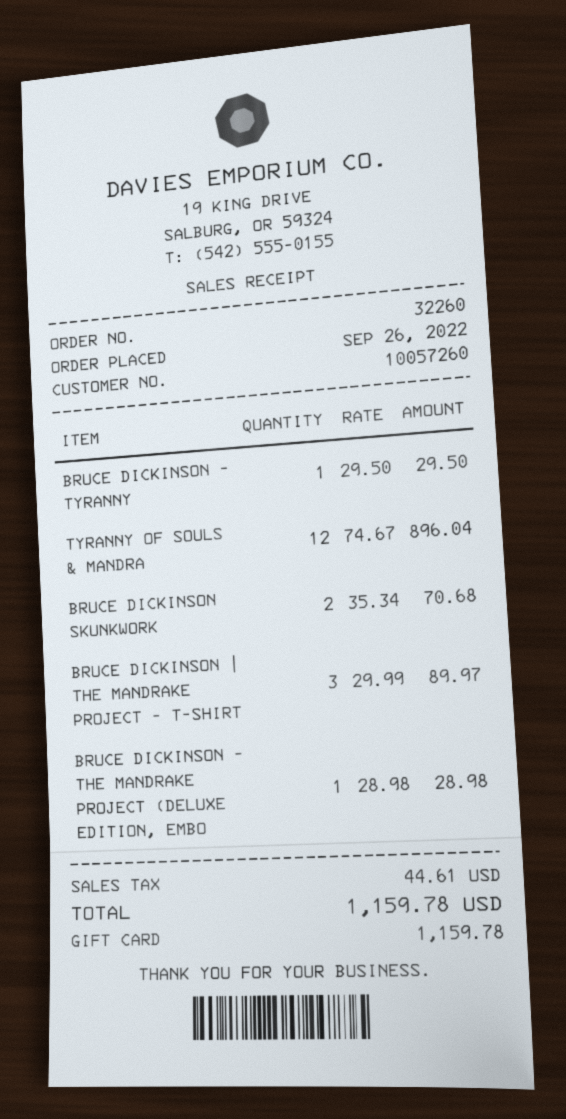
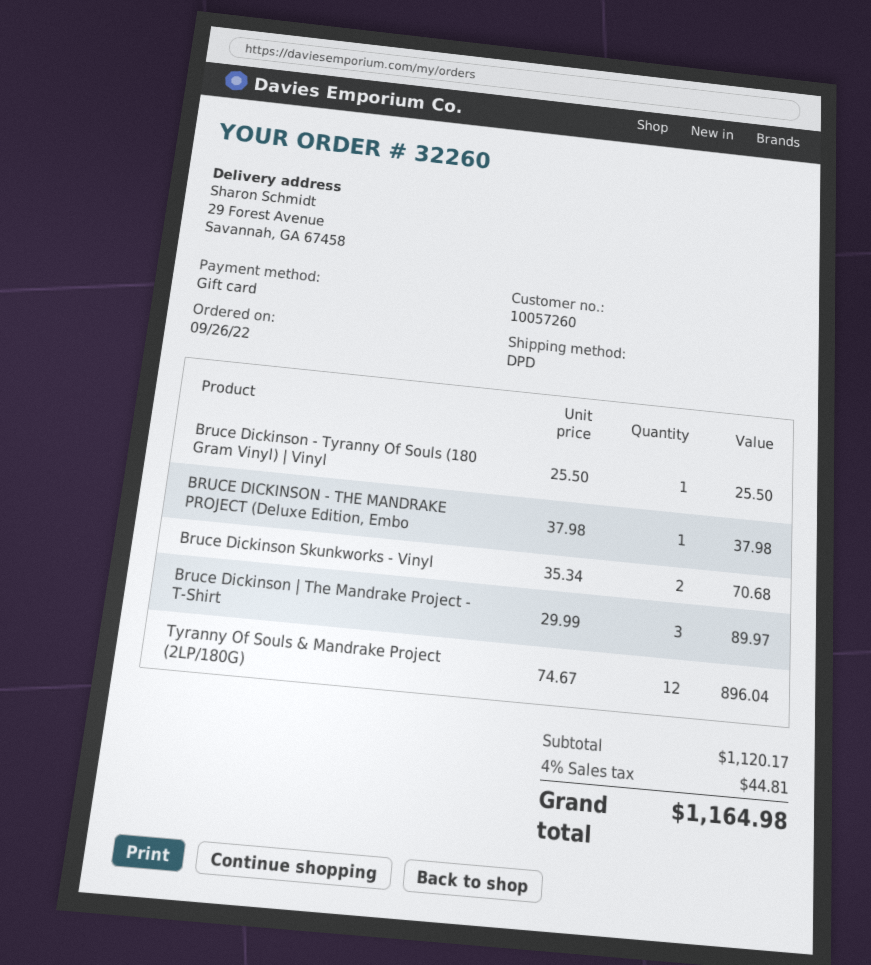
BRUCE DICKINSON - TYRANNY: 1 x 29.50 = 29.50 -> 1 x 25.50 = 25.50
BRUCE DICKINSON - THE MANDRAKE PROJECT (DELUXE EDITION, EMBO: 1 x 28.98 = 28.98 -> 1 x 37.98 = 37.98
tax: 44.61 -> 44.81
total: 1159.78 -> 1164.98

